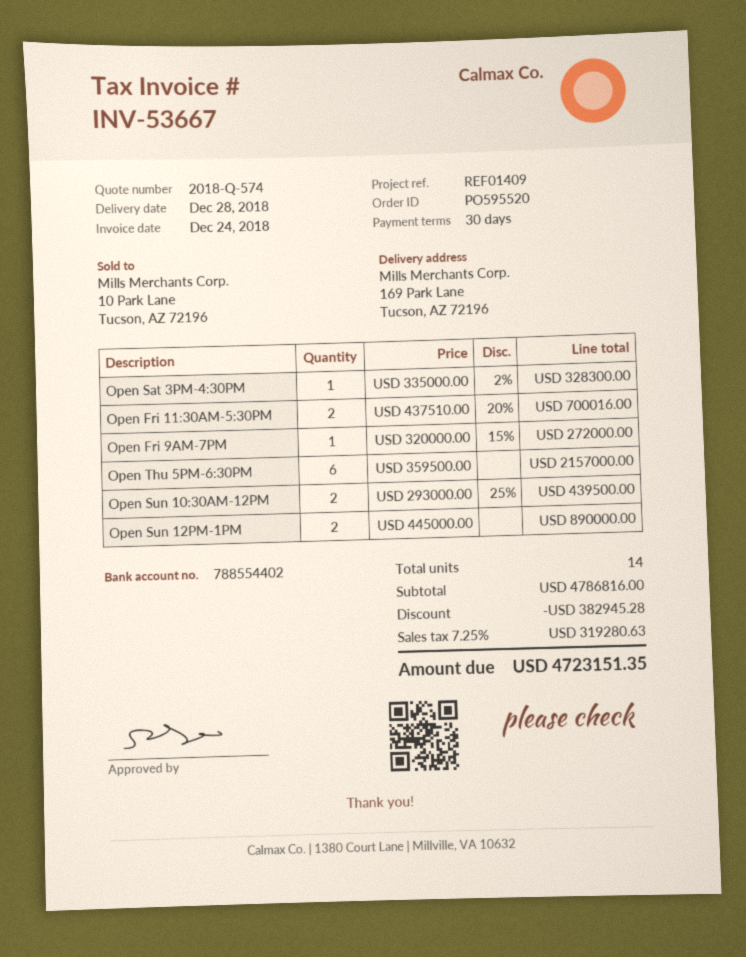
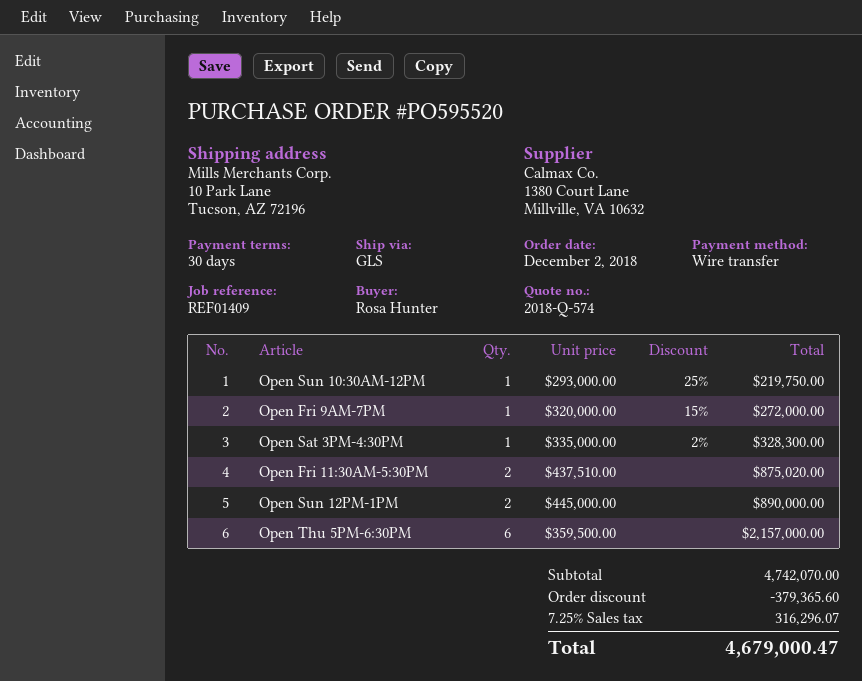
ship to: 169 Park Lane, Tucson, AZ 72196 -> 10 Park Lane, Tucson, AZ 72196
Open Fri 11:30AM-5:30PM: 2 x 437510.00 - 20% = 700016.00 -> 2 x 437510.00 = 875020.00
Open Sun 10:30AM-12PM: 2 x 293000.00 - 25% = 439500.00 -> 1 x 293000.00 - 25% = 219750.00
subtotal: 4786816.00 -> 4742070.00
discount: 382945.28 -> 379365.60
tax: 7.25% = 319280.63 -> 7.25% = 316296.07
total: 4723151.35 -> 4679000.47

